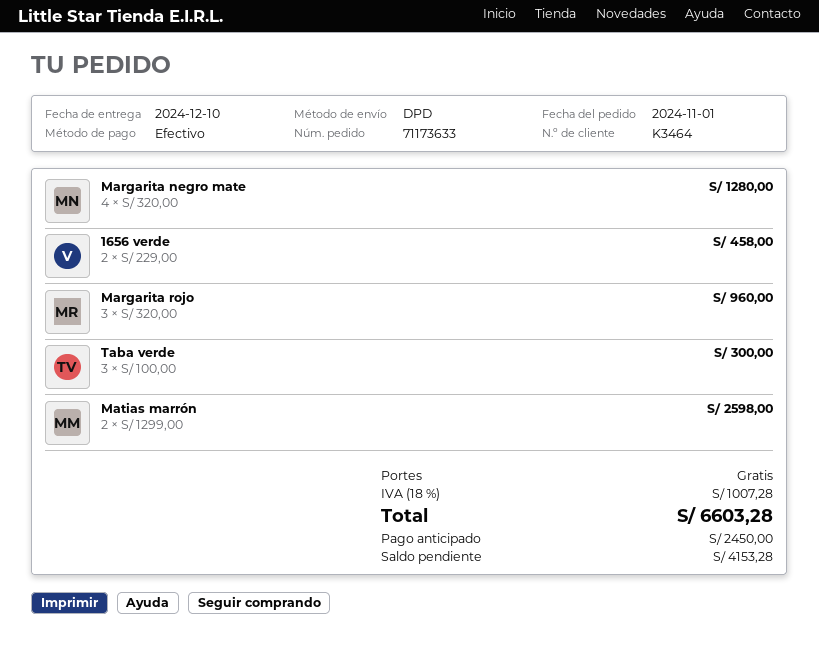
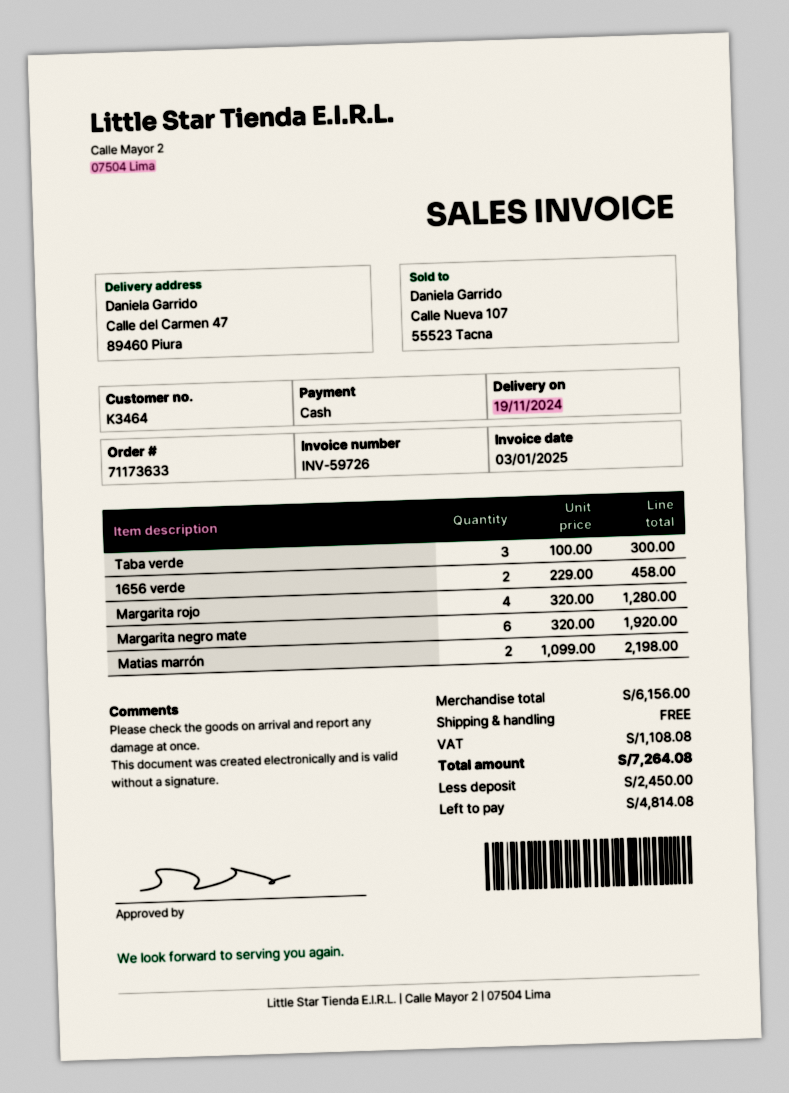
delivery date: 2024-12-10 -> 2024-11-19
Margarita negro mate: 4 x 320.00 = 1280.00 -> 6 x 320.00 = 1920.00
Margarita rojo: 3 x 320.00 = 960.00 -> 4 x 320.00 = 1280.00
Matias marrón: 2 x 1299.00 = 2598.00 -> 2 x 1099.00 = 2198.00
tax: 1007.28 -> 1108.08
total: 6603.28 -> 7264.08
balance: 4153.28 -> 4814.08

